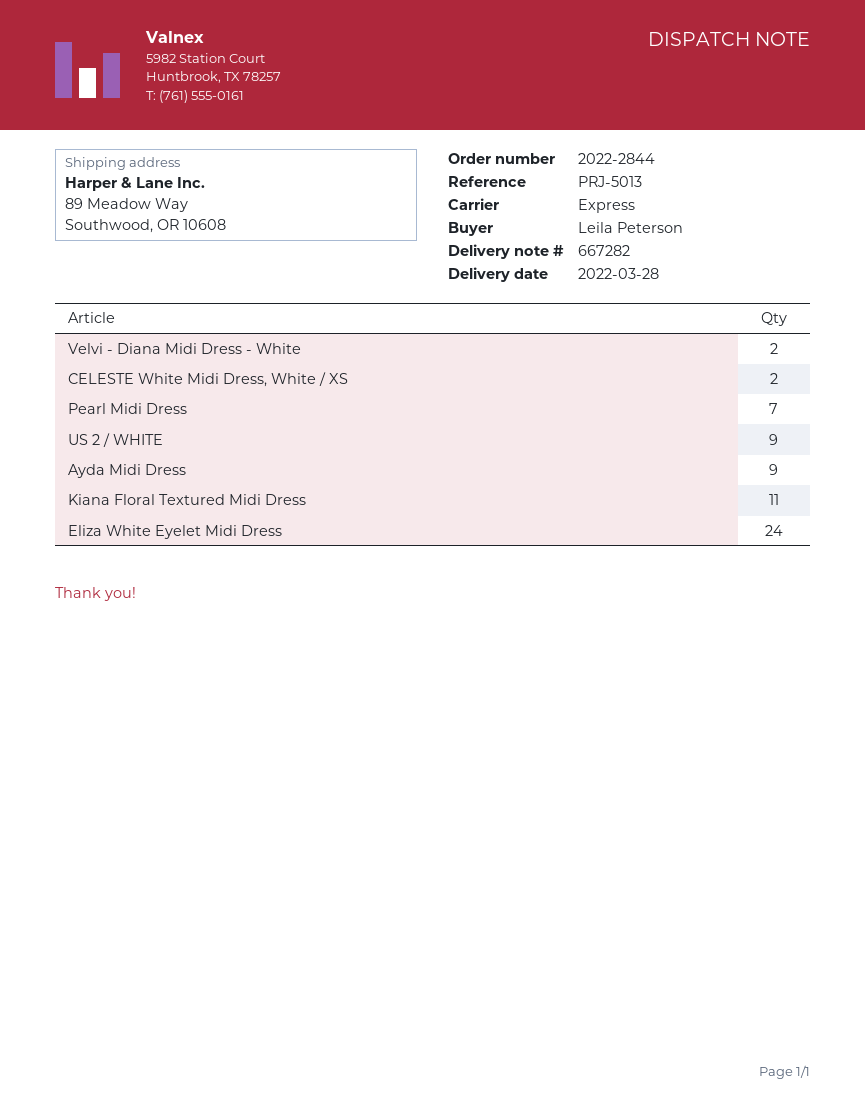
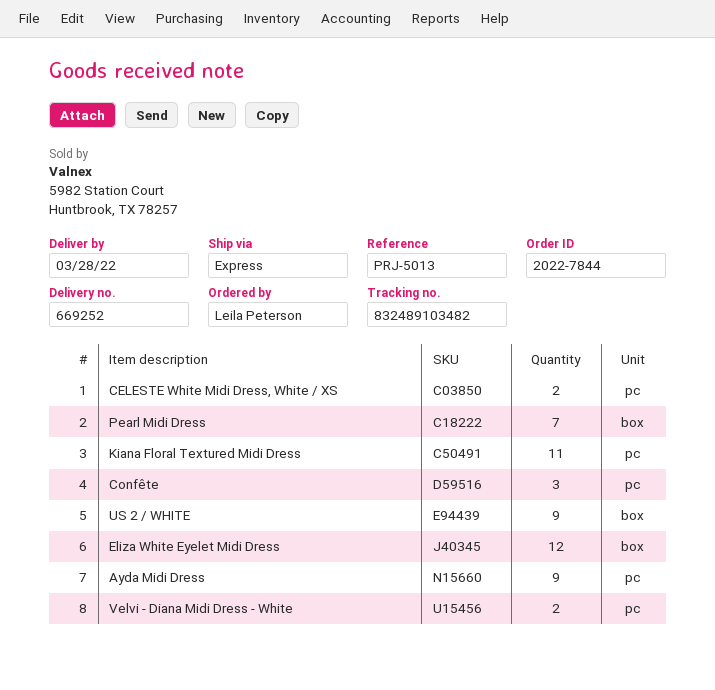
order number: 2022-2844 -> 2022-7844
delivery note number: 667282 -> 669252
Eliza White Eyelet Midi Dress: 24 -> 12
Confête: none -> 3

